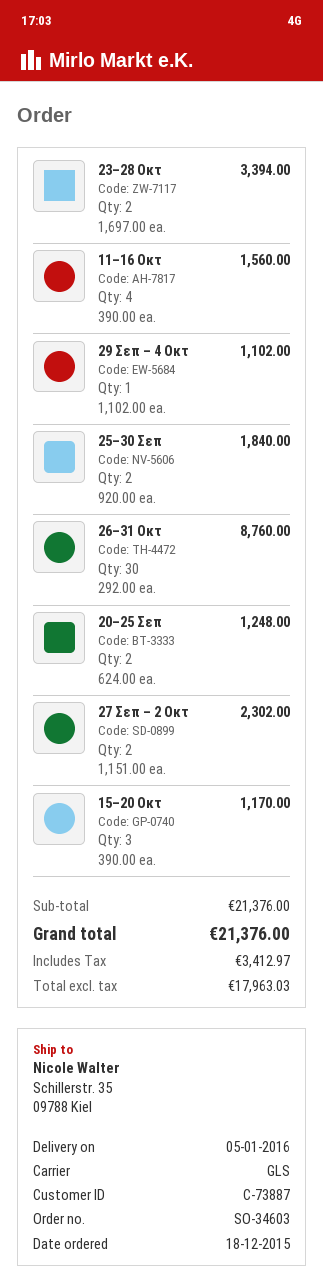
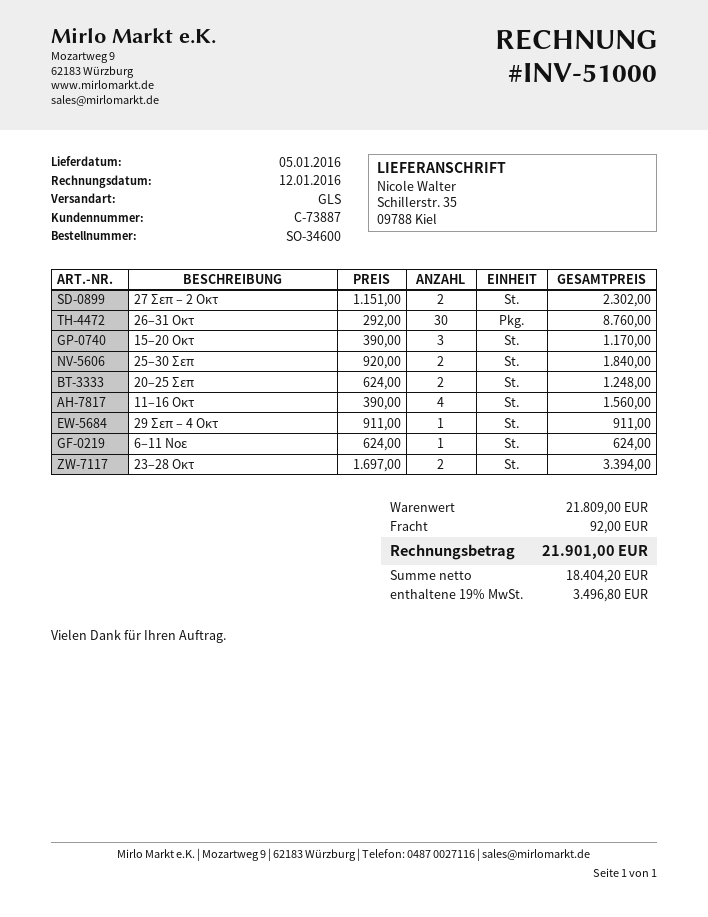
order number: SO-34603 -> SO-34600
29 Σεπ – 4 Οκτ: 1 x 1102.00 = 1102.00 -> 1 x 911.00 = 911.00
6–11 Νοε: none -> 1 x 624.00 = 624.00
subtotal: 21376.00 -> 21809.00
shipping: none -> 92.00
net: 17963.03 -> 18404.20
tax: 3412.97 -> 3496.80
total: 21376.00 -> 21901.00

